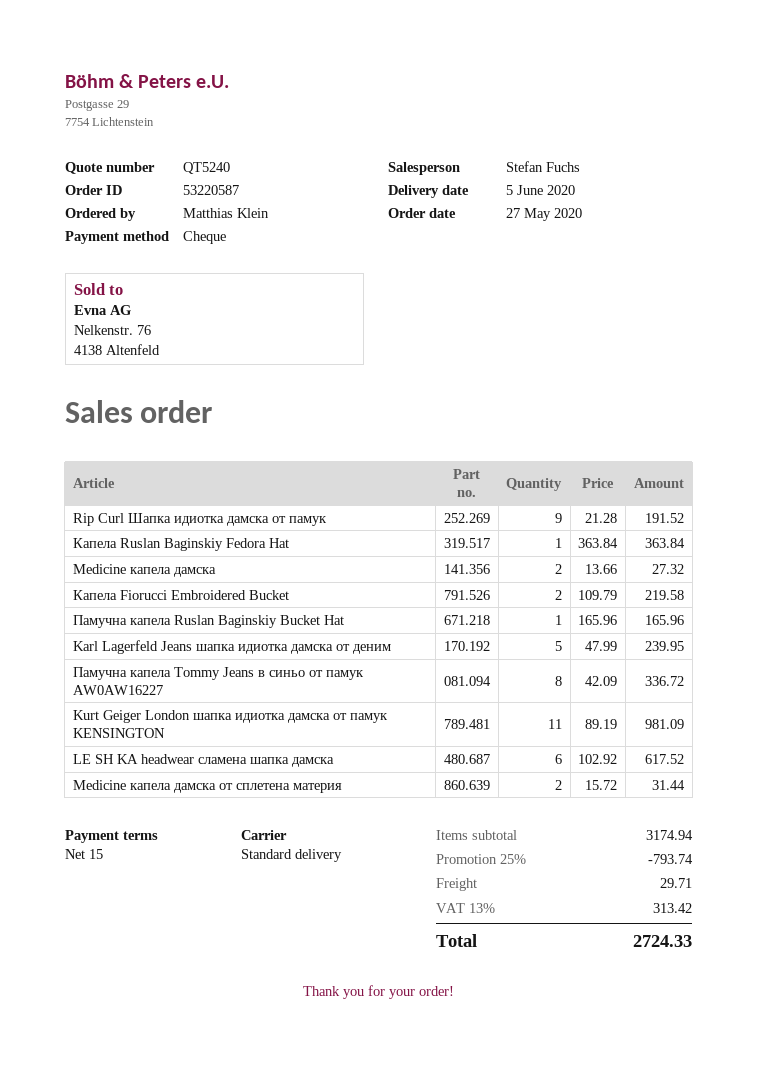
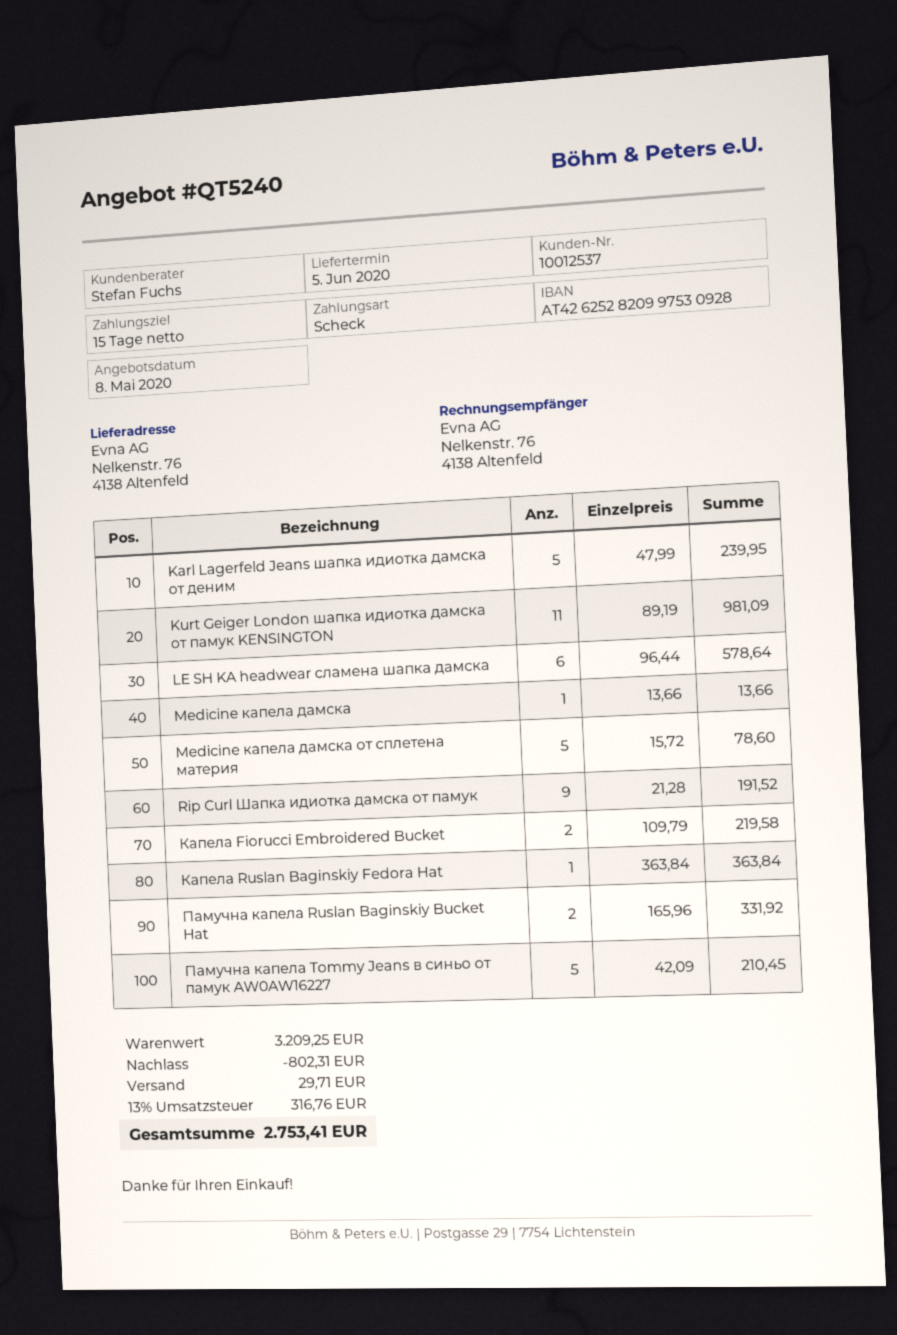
Medicine капела дамска: 2 x 13.66 = 27.32 -> 1 x 13.66 = 13.66
Памучна капела Ruslan Baginskiy Bucket Hat: 1 x 165.96 = 165.96 -> 2 x 165.96 = 331.92
Памучна капела Tommy Jeans в синьо от памук AW0AW16227: 8 x 42.09 = 336.72 -> 5 x 42.09 = 210.45
LE SH KA headwear сламена шапка дамска: 6 x 102.92 = 617.52 -> 6 x 96.44 = 578.64
Medicine капела дамска от сплетена материя: 2 x 15.72 = 31.44 -> 5 x 15.72 = 78.60
subtotal: 3174.94 -> 3209.25
discount: 793.74 -> 802.31
tax: 13% = 313.42 -> 13% = 316.76
total: 2724.33 -> 2753.41

